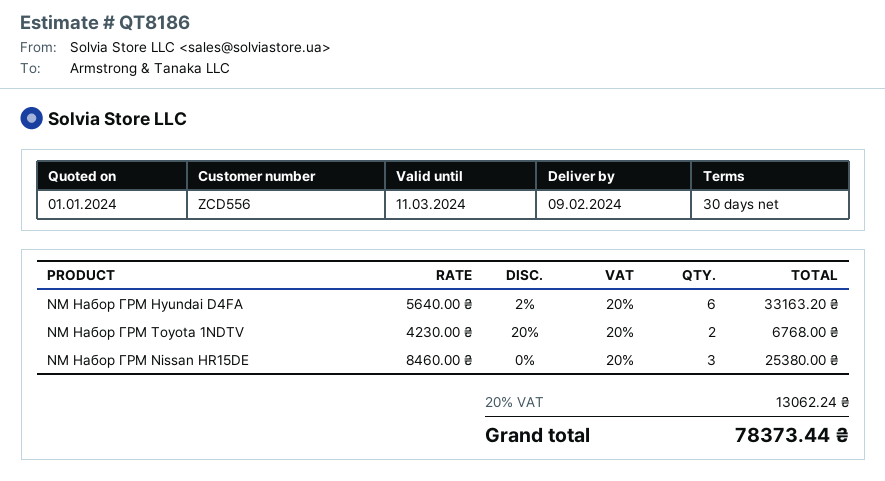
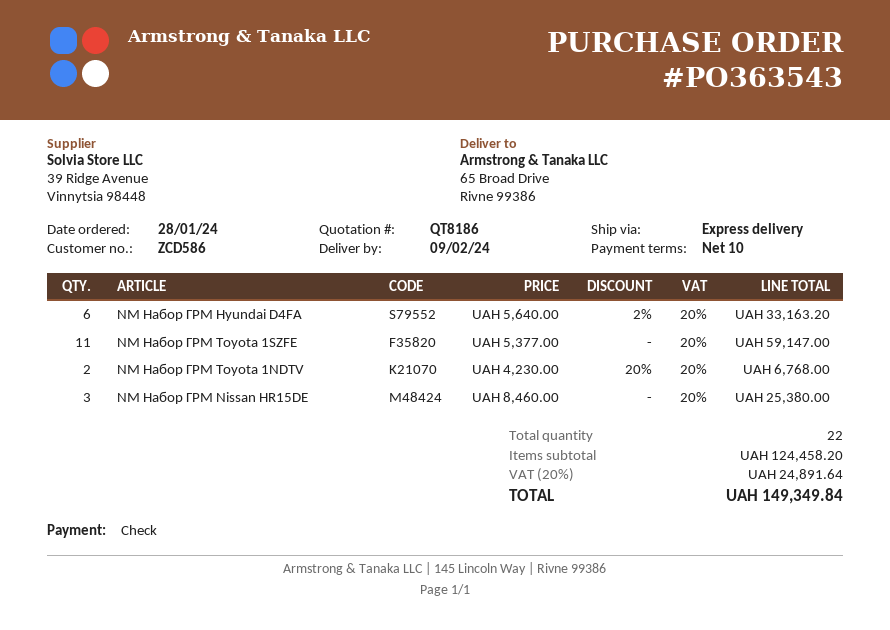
payment terms: 30 days -> 10 days
customer number: ZCD556 -> ZCD586
NM Набор ГРМ Toyota 1SZFE: none -> 11 x 5377.00 = 59147.00
tax: 20% = 13062.24 -> 20% = 24891.64
total: 78373.44 -> 149349.84

